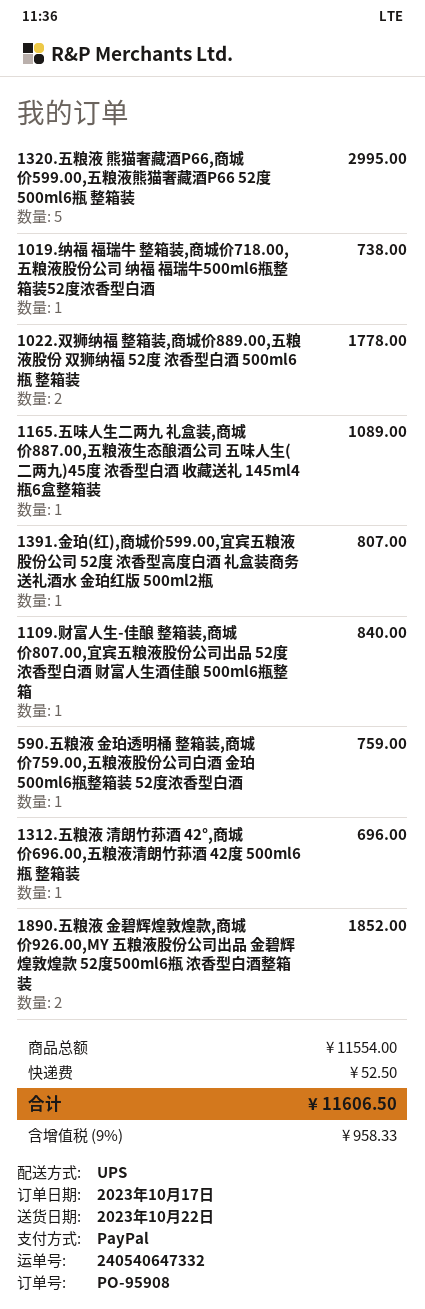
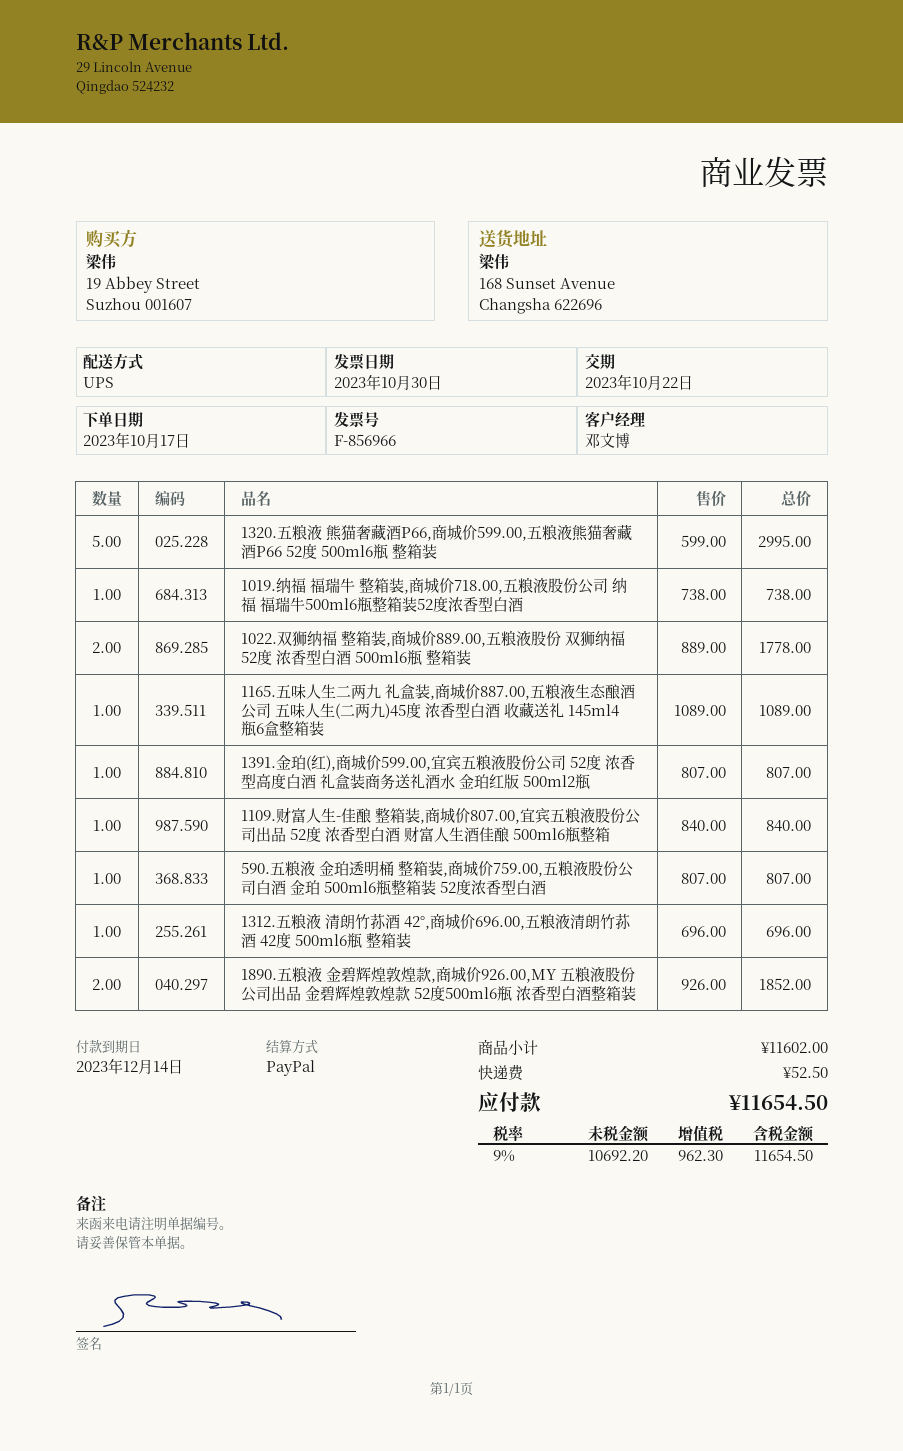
590.五粮液 金珀透明桶 整箱装,商城价759.00,五粮液股份公司白酒 金珀 500ml6瓶整箱装 52度浓香型白酒: 1 for 759.00 -> 1 for 807.00
subtotal: 11554.00 -> 11602.00
tax: 9% = 958.33 -> 9% = 962.30
total: 11606.50 -> 11654.50

